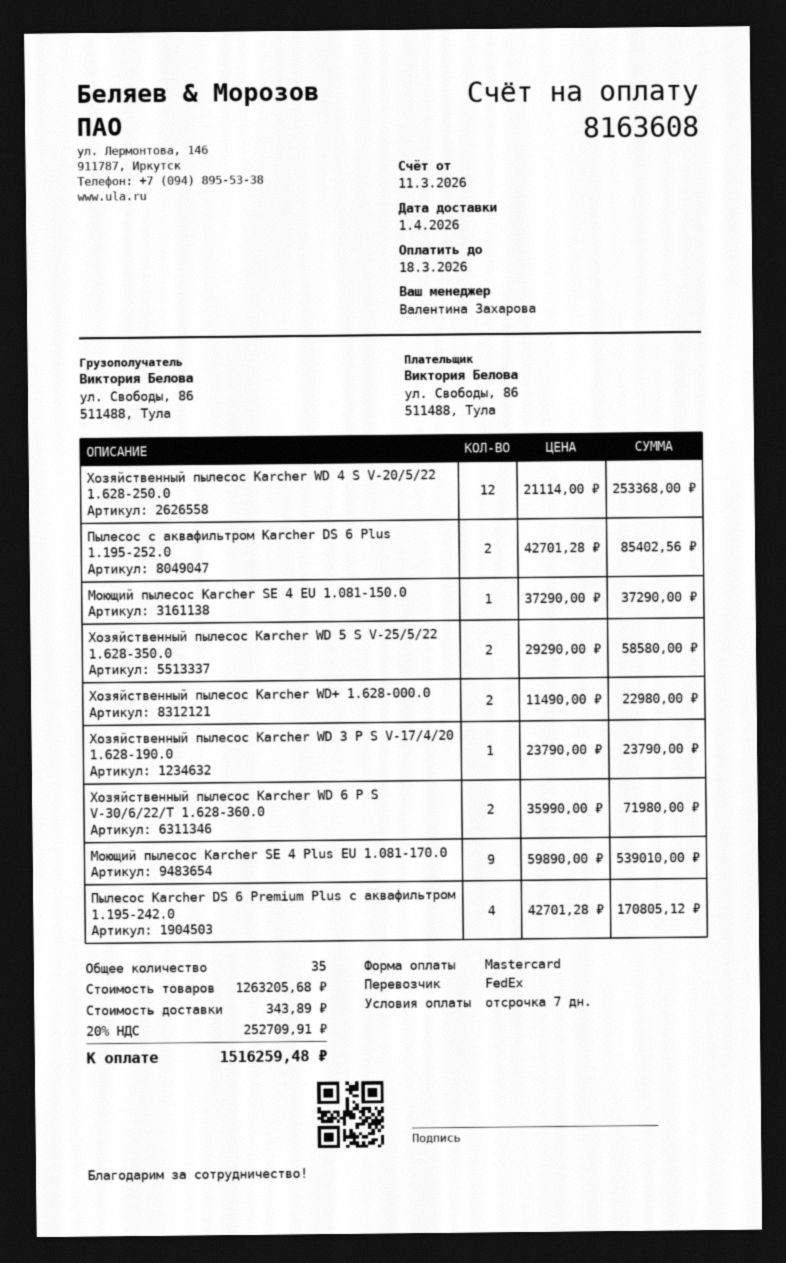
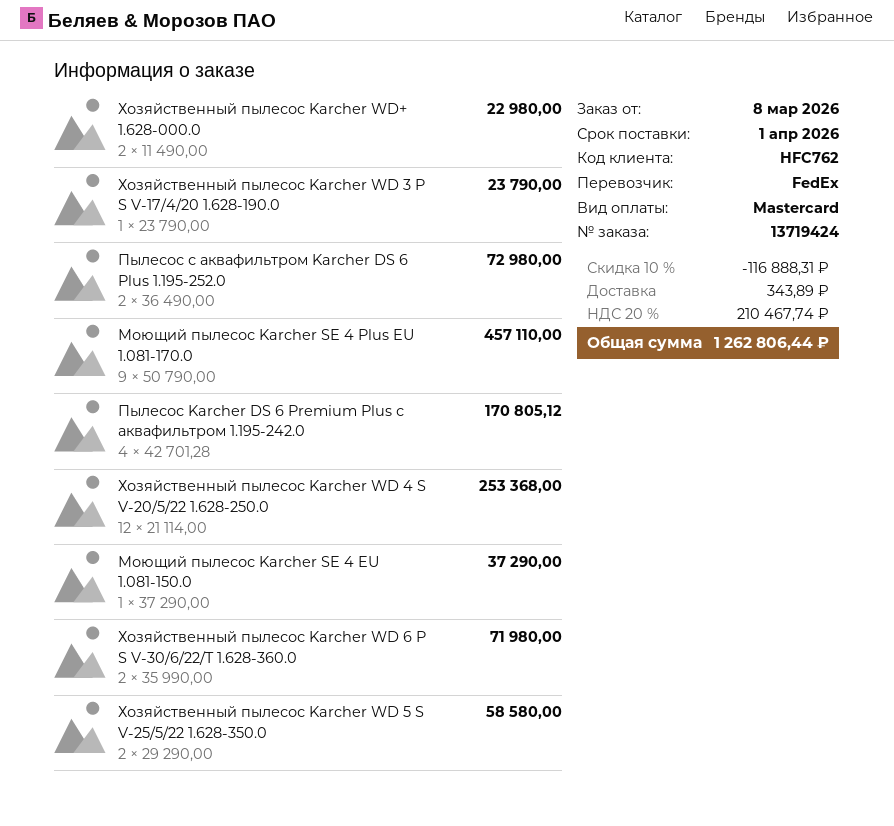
Пылесос с аквафильтром Karcher DS 6 Plus 1.195-252.0: 2 x 42701.28 = 85402.56 -> 2 x 36490.00 = 72980.00
Моющий пылесос Karcher SE 4 Plus EU 1.081-170.0: 9 x 59890.00 = 539010.00 -> 9 x 50790.00 = 457110.00
discount: none -> 10% = 116888.31
tax: 20% = 252709.91 -> 20% = 210467.74
total: 1516259.48 -> 1262806.44

